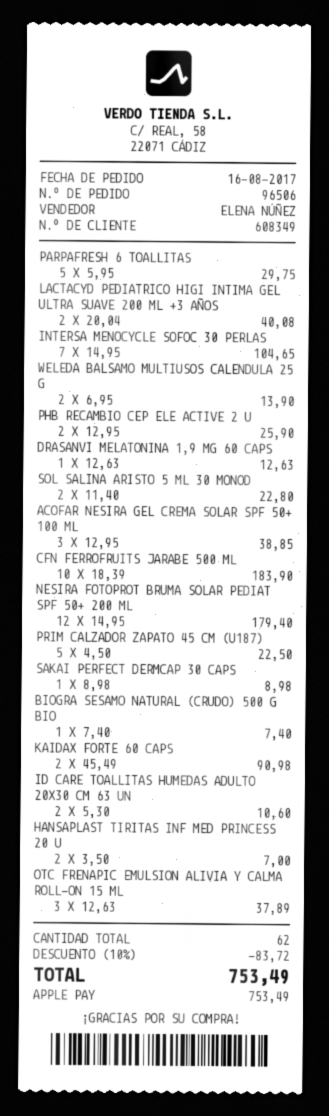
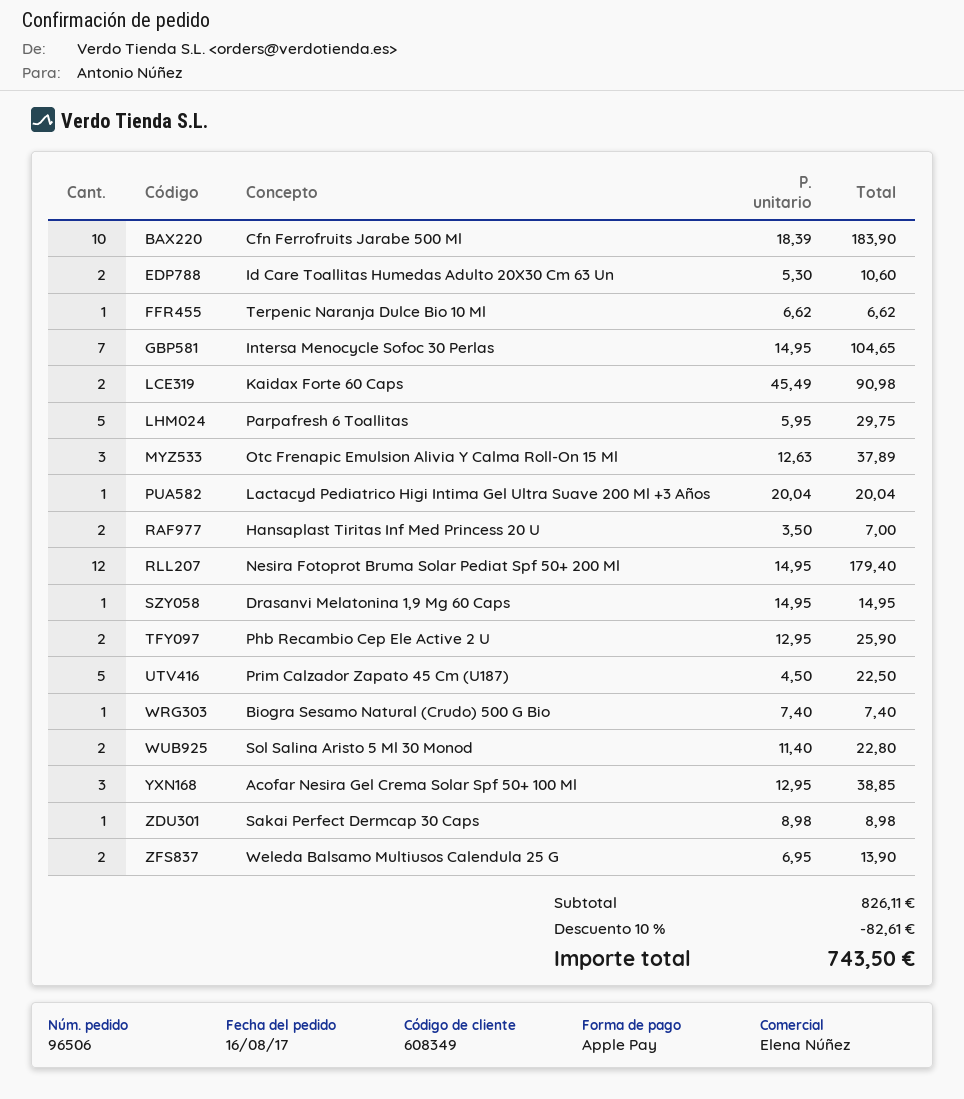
LACTACYD PEDIATRICO HIGI INTIMA GEL ULTRA SUAVE 200 ML +3 AÑOS: 2 x 20.04 = 40.08 -> 1 x 20.04 = 20.04
DRASANVI MELATONINA 1,9 MG 60 CAPS: 1 x 12.63 = 12.63 -> 1 x 14.95 = 14.95
Terpenic Naranja Dulce Bio 10 Ml: none -> 1 x 6.62 = 6.62
discount: 10% = 83.72 -> 10% = 82.61
total: 753.49 -> 743.50

